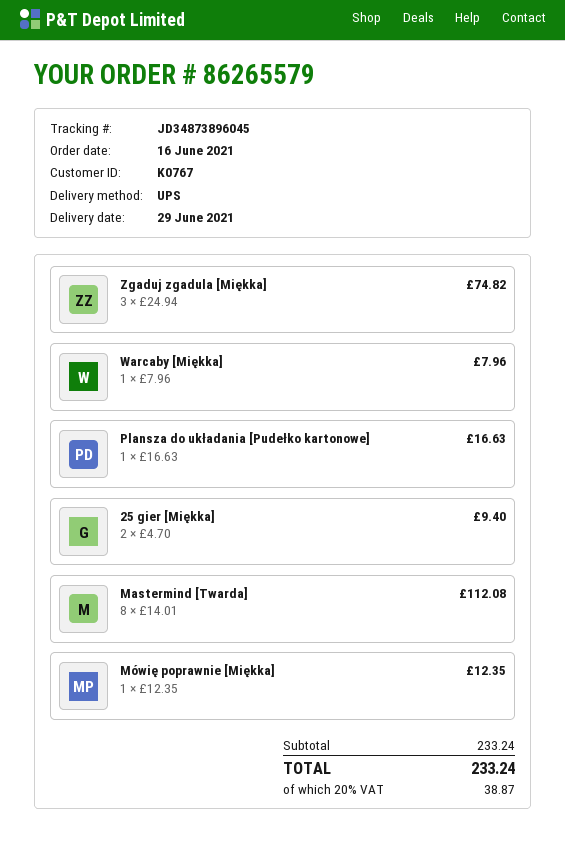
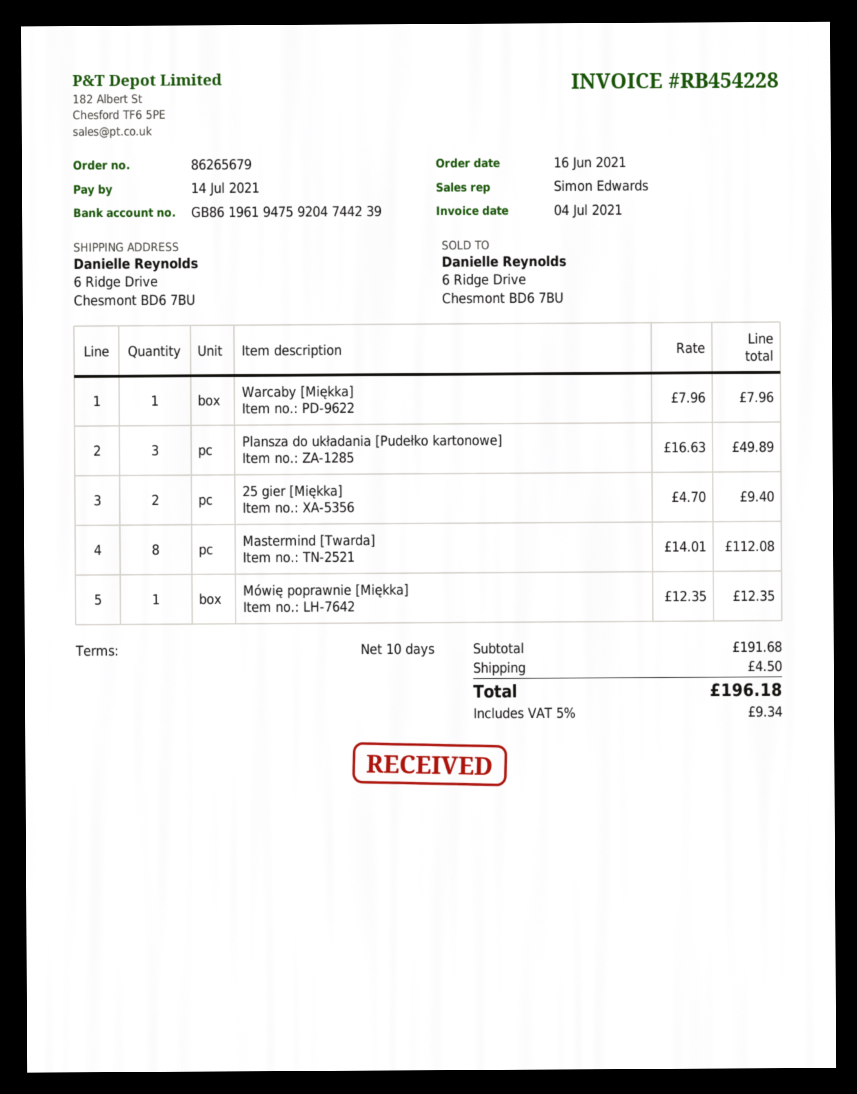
order number: 86265579 -> 86265679
Zgaduj zgadula [Miękka]: 3 x 24.94 = 74.82 -> none
Plansza do układania [Pudełko kartonowe]: 1 x 16.63 = 16.63 -> 3 x 16.63 = 49.89
subtotal: 233.24 -> 191.68
shipping: none -> 4.50
tax: 20% = 38.87 -> 5% = 9.34
total: 233.24 -> 196.18

